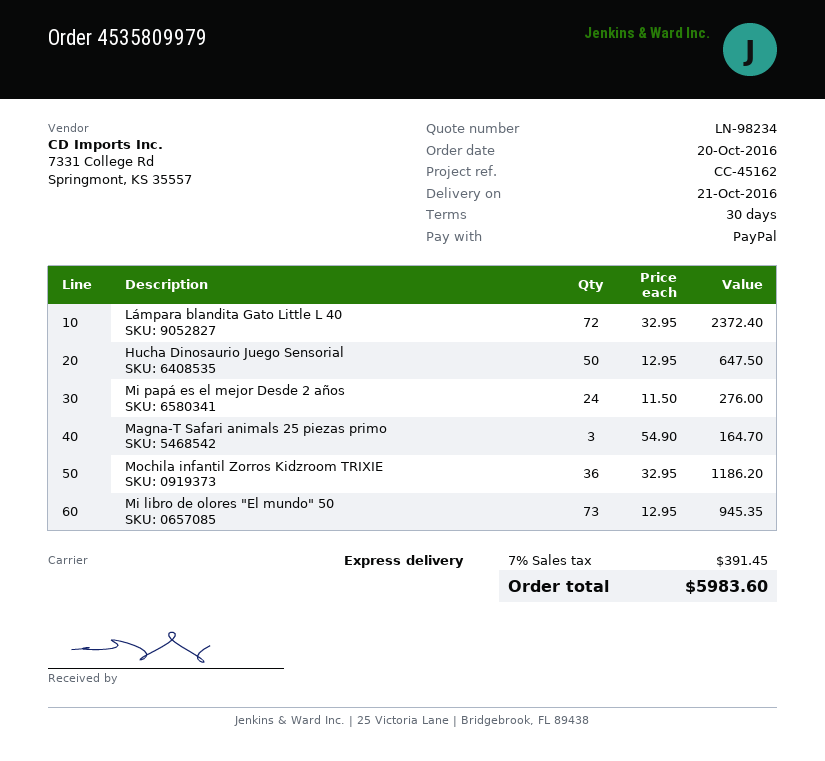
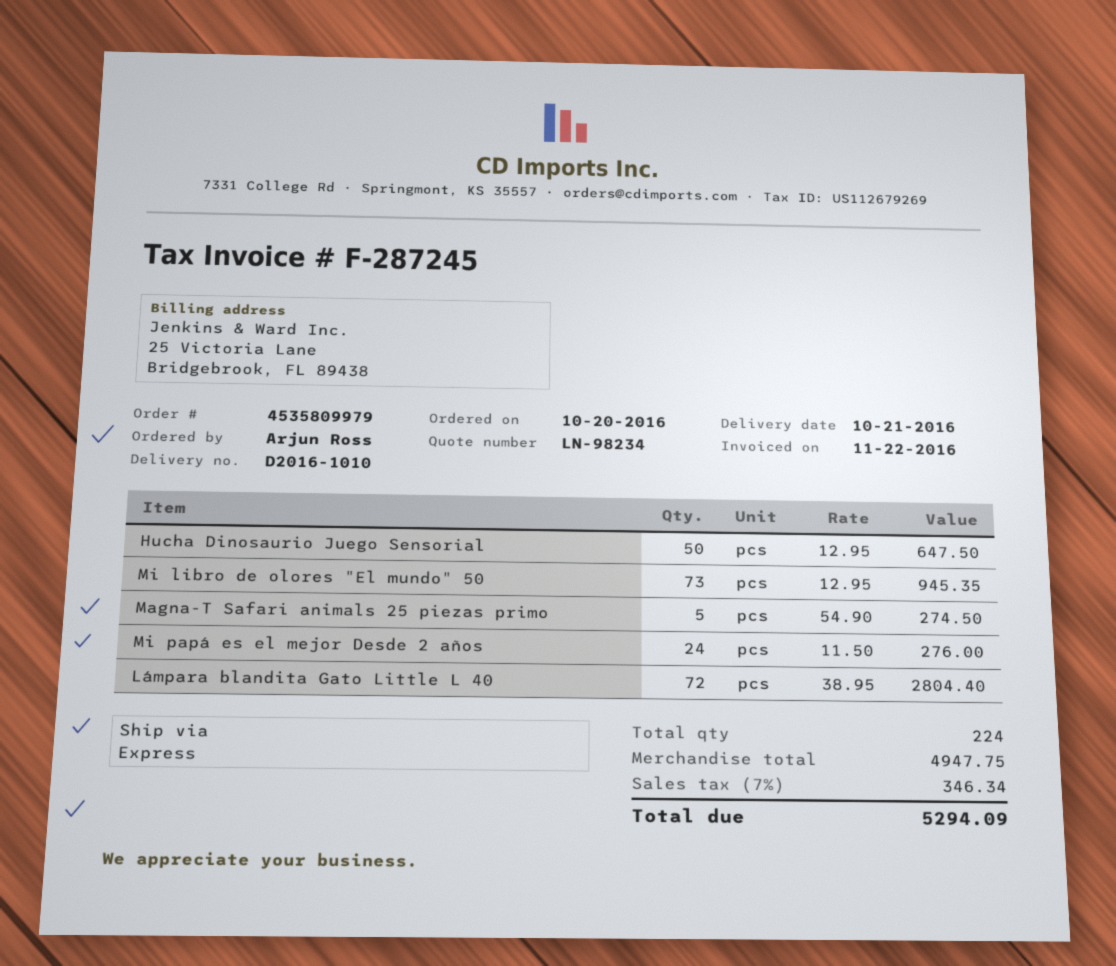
Lámpara blandita Gato Little L 40: 72 x 32.95 = 2372.40 -> 72 x 38.95 = 2804.40
Magna-T Safari animals 25 piezas primo: 3 x 54.90 = 164.70 -> 5 x 54.90 = 274.50
Mochila infantil Zorros Kidzroom TRIXIE: 36 x 32.95 = 1186.20 -> none
tax: 7% = 391.45 -> 7% = 346.34
total: 5983.60 -> 5294.09

